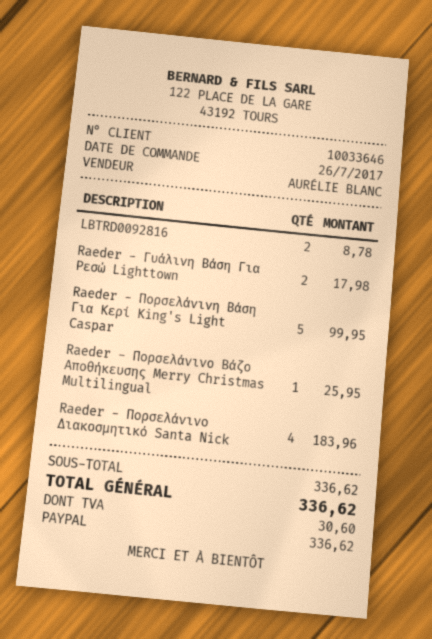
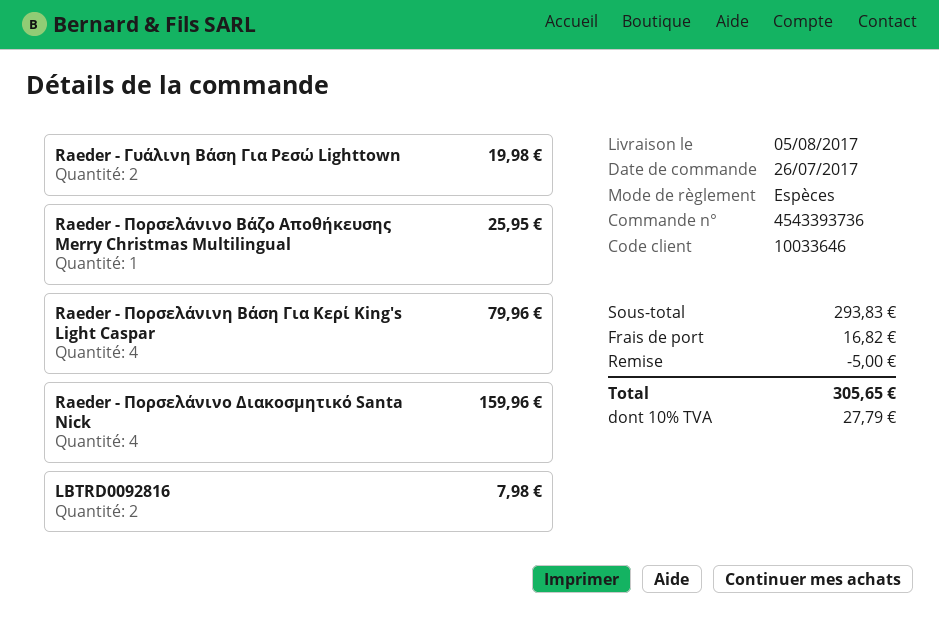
payment method: PayPal -> cash
LBTRD0092816: 2 for 8.78 -> 2 for 7.98
Raeder - Γυάλινη Βάση Για Ρεσώ Lighttown: 2 for 17.98 -> 2 for 19.98
Raeder - Πορσελάνινη Βάση Για Κερί King's Light Caspar: 5 for 99.95 -> 4 for 79.96
Raeder - Πορσελάνινο Διακοσμητικό Santa Nick: 4 for 183.96 -> 4 for 159.96
subtotal: 336.62 -> 293.83
discount: none -> 5.00
shipping: none -> 16.82
tax: 30.60 -> 27.79
total: 336.62 -> 305.65

